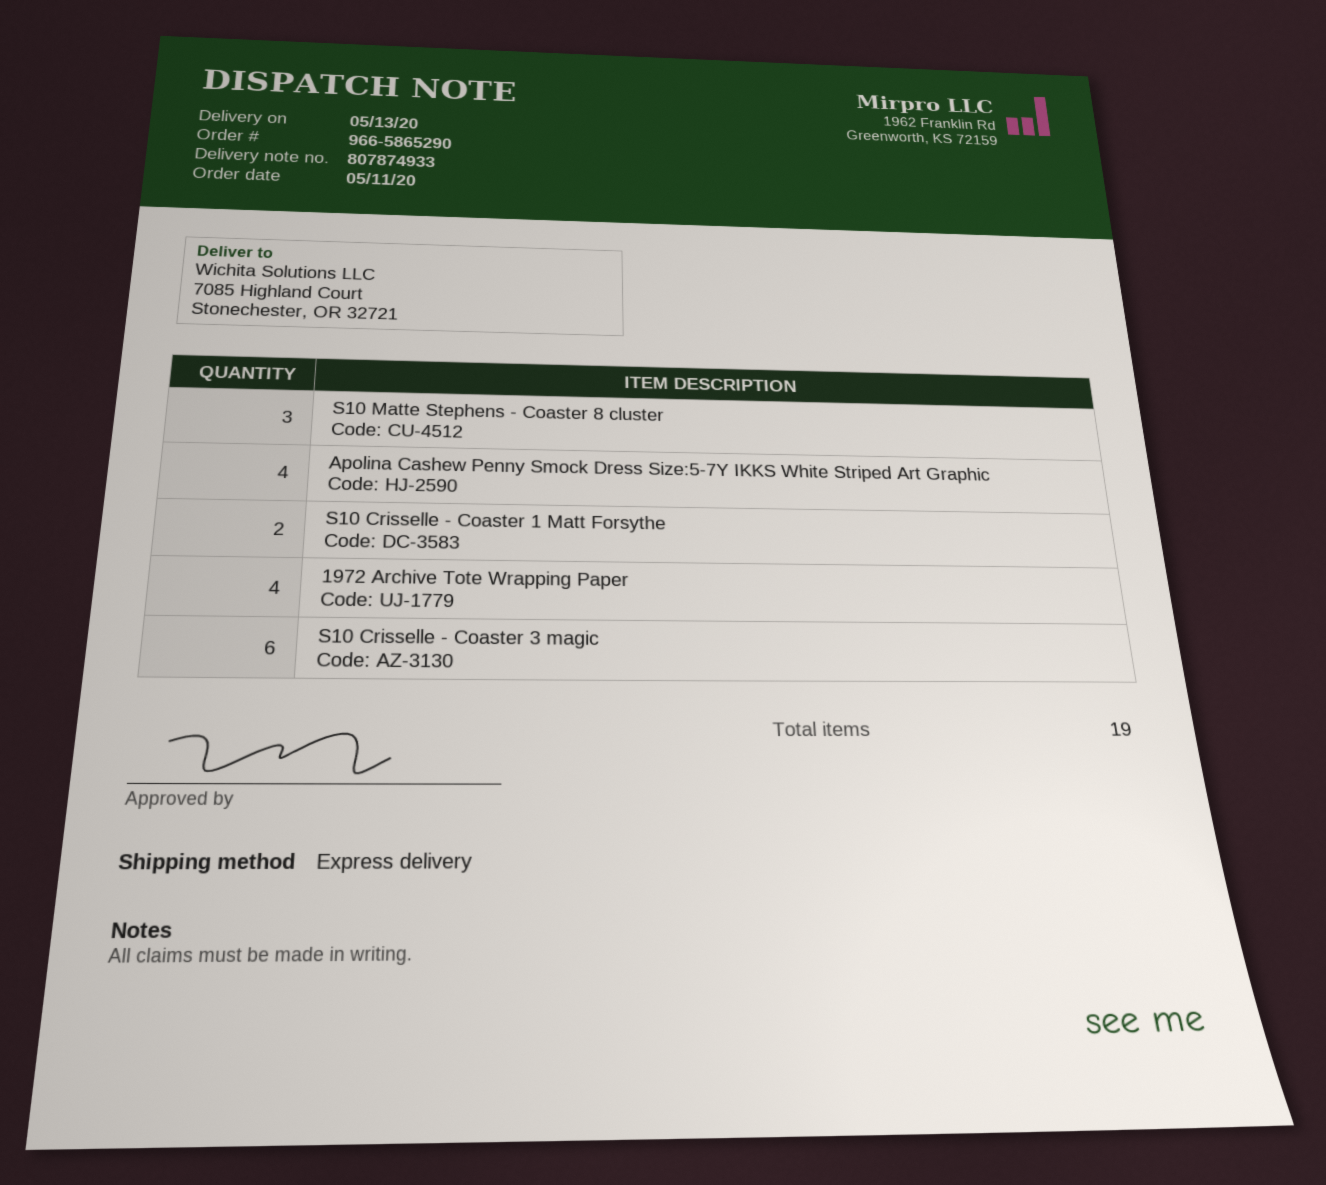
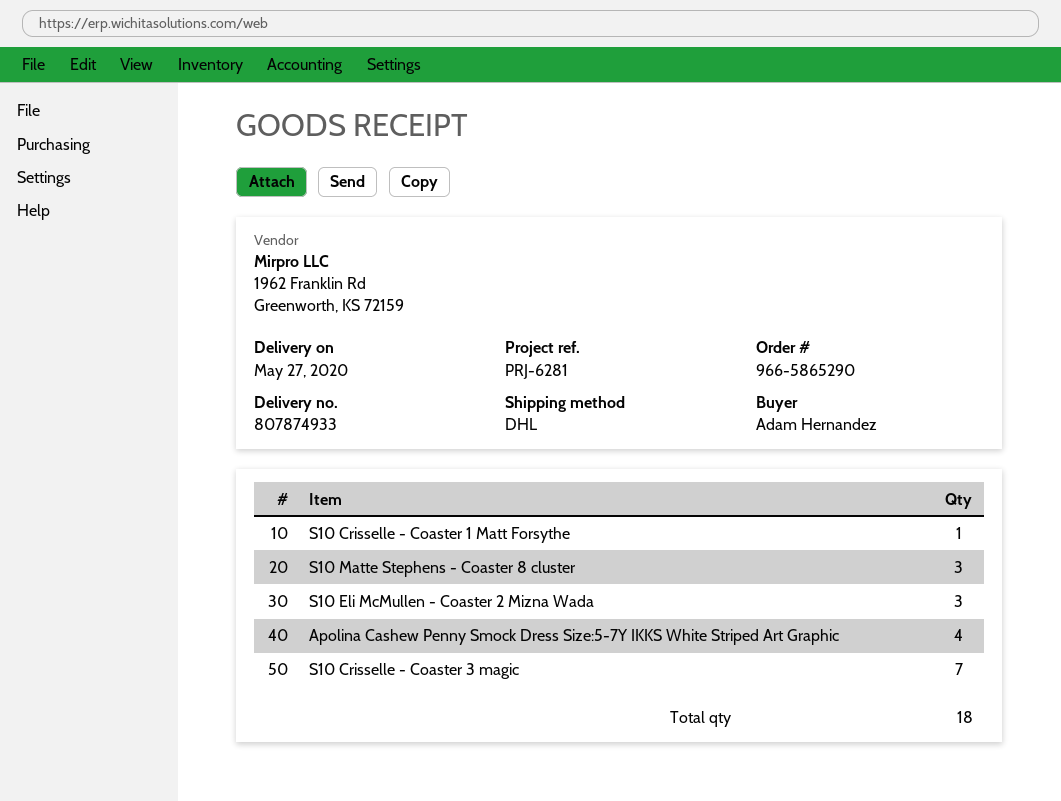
delivery date: 2020-05-13 -> 2020-05-27
shipping method: express -> DHL
S10 Crisselle - Coaster 1 Matt Forsythe: 2 -> 1
1972 Archive Tote Wrapping Paper: 4 -> none
S10 Crisselle - Coaster 3 magic: 6 -> 7
S10 Eli McMullen - Coaster 2 Mizna Wada: none -> 3
total quantity: 19 -> 18

